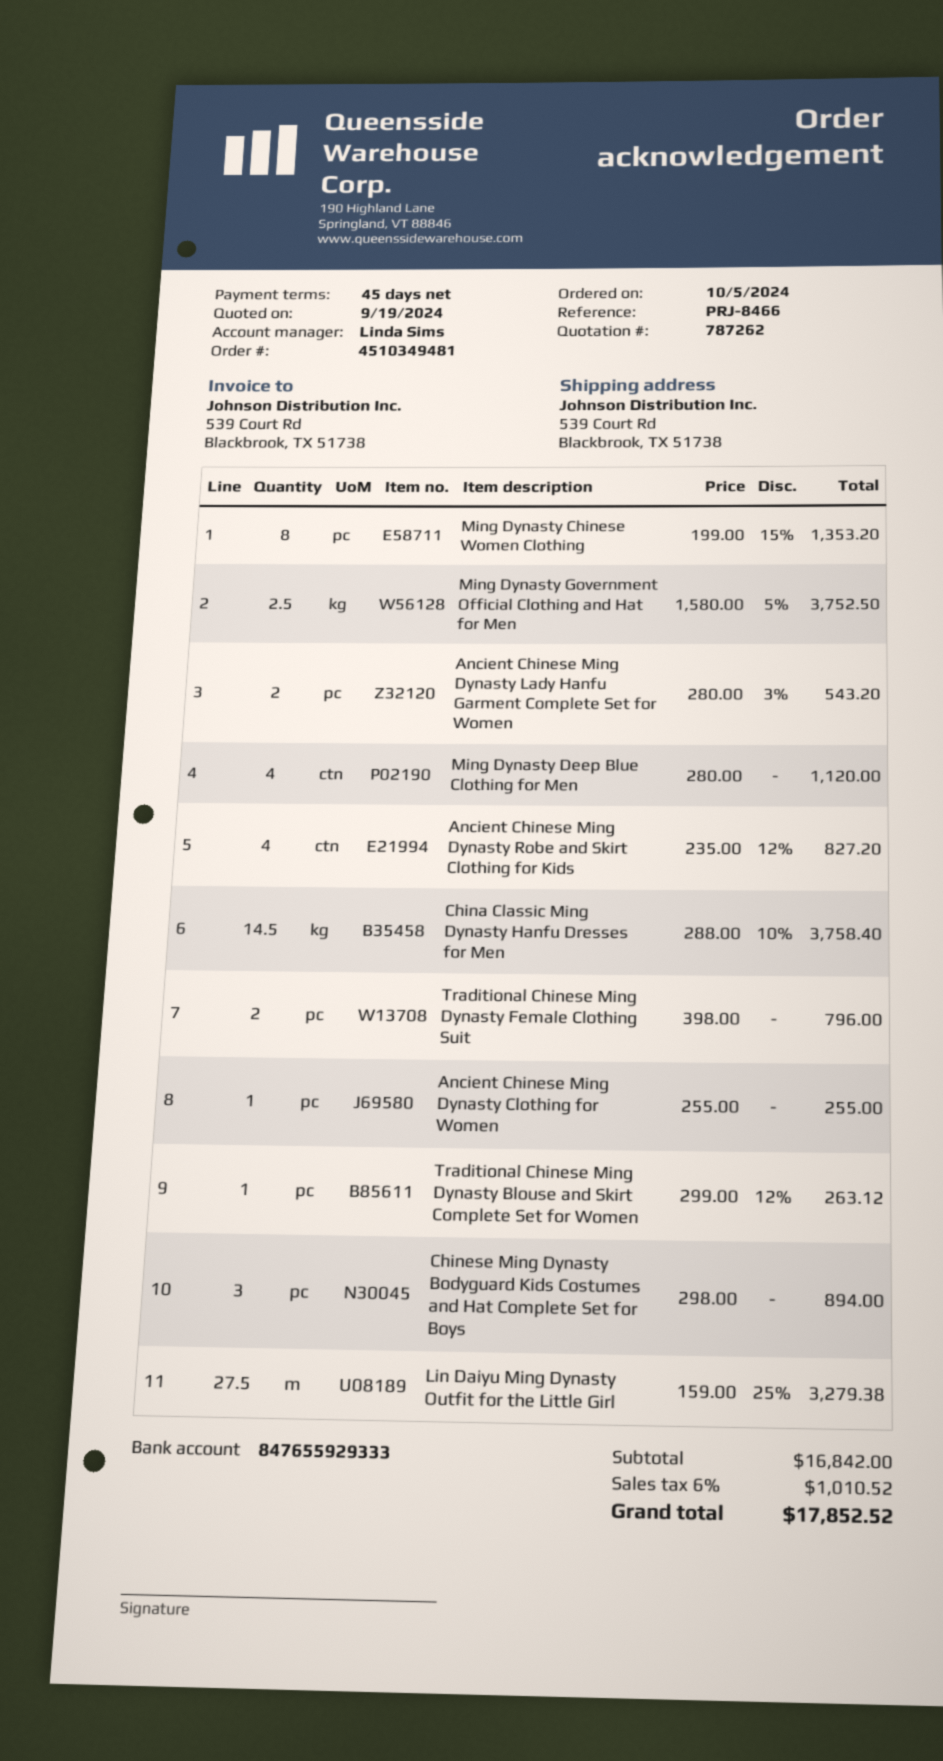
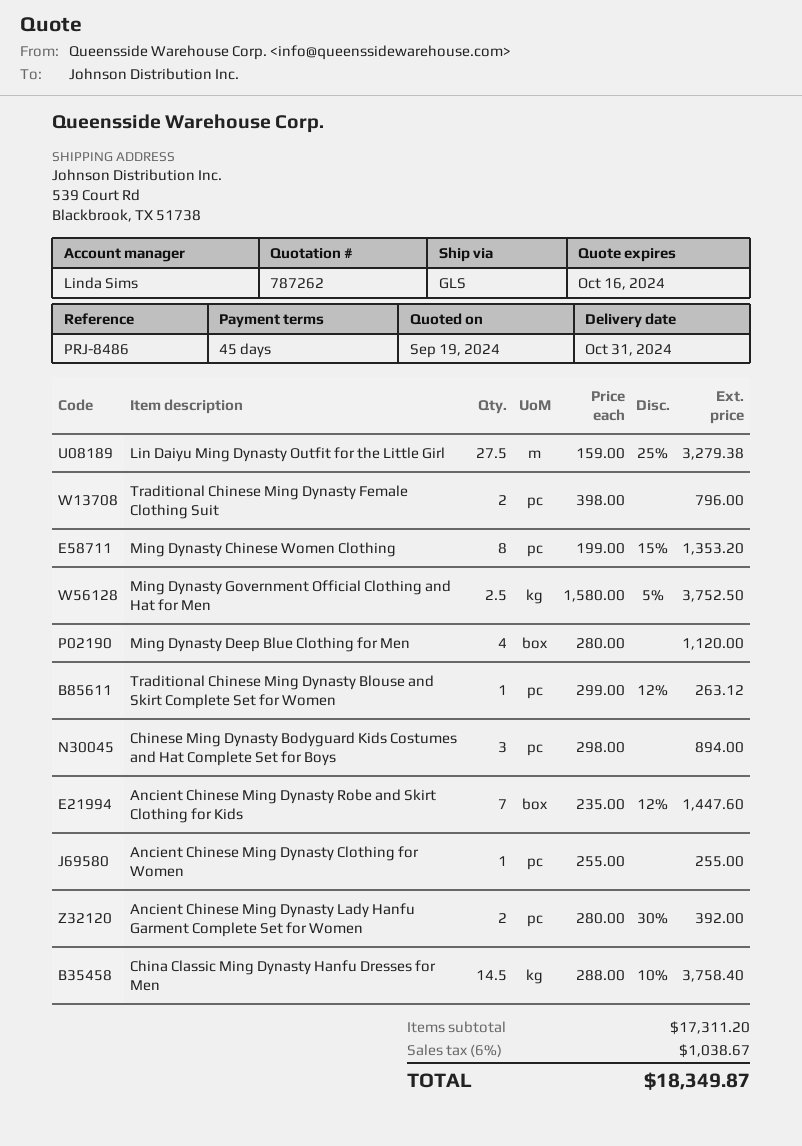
reference: PRJ-8466 -> PRJ-8486
Ancient Chinese Ming Dynasty Lady Hanfu Garment Complete Set for Women: 2 x 280.00 - 3% = 543.20 -> 2 x 280.00 - 30% = 392.00
Ancient Chinese Ming Dynasty Robe and Skirt Clothing for Kids: 4 x 235.00 - 12% = 827.20 -> 7 x 235.00 - 12% = 1447.60
subtotal: 16842.00 -> 17311.20
tax: 6% = 1010.52 -> 6% = 1038.67
total: 17852.52 -> 18349.87

